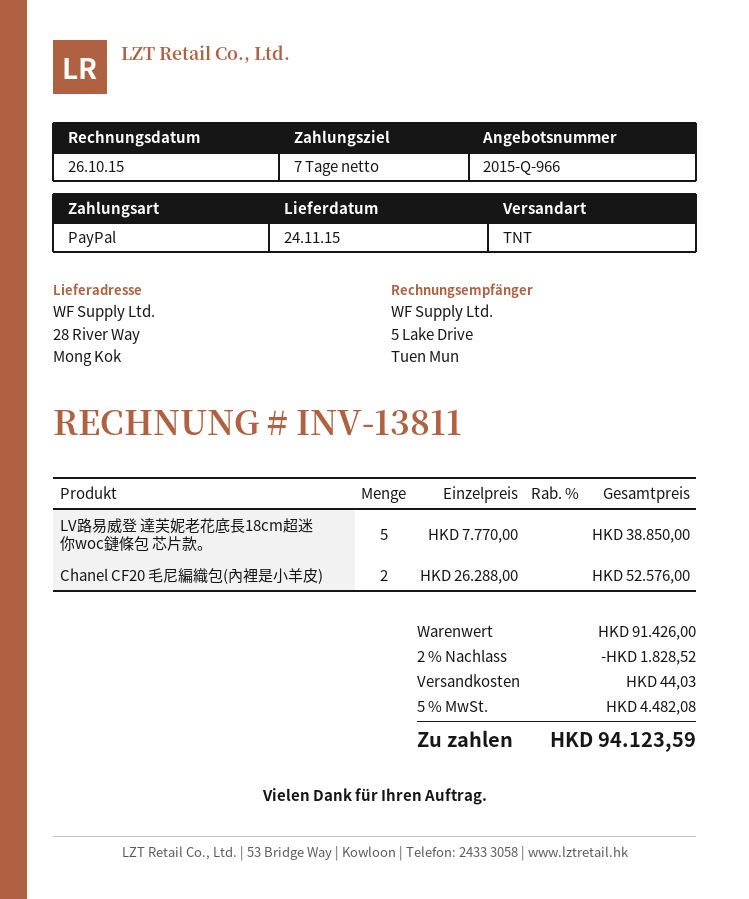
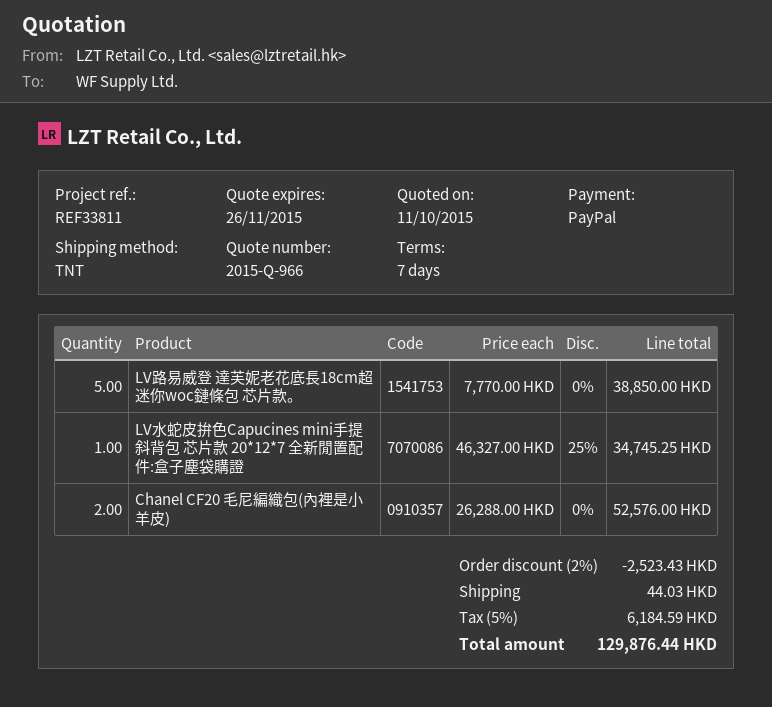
LV水蛇皮拚色Capucines mini手提斜背包 芯片款 20*12*7 全新閒置配件:盒子塵袋購證: none -> 1 x 46327.00 - 25% = 34745.25
discount: 2% = 1828.52 -> 2% = 2523.43
tax: 5% = 4482.08 -> 5% = 6184.59
total: 94123.59 -> 129876.44

